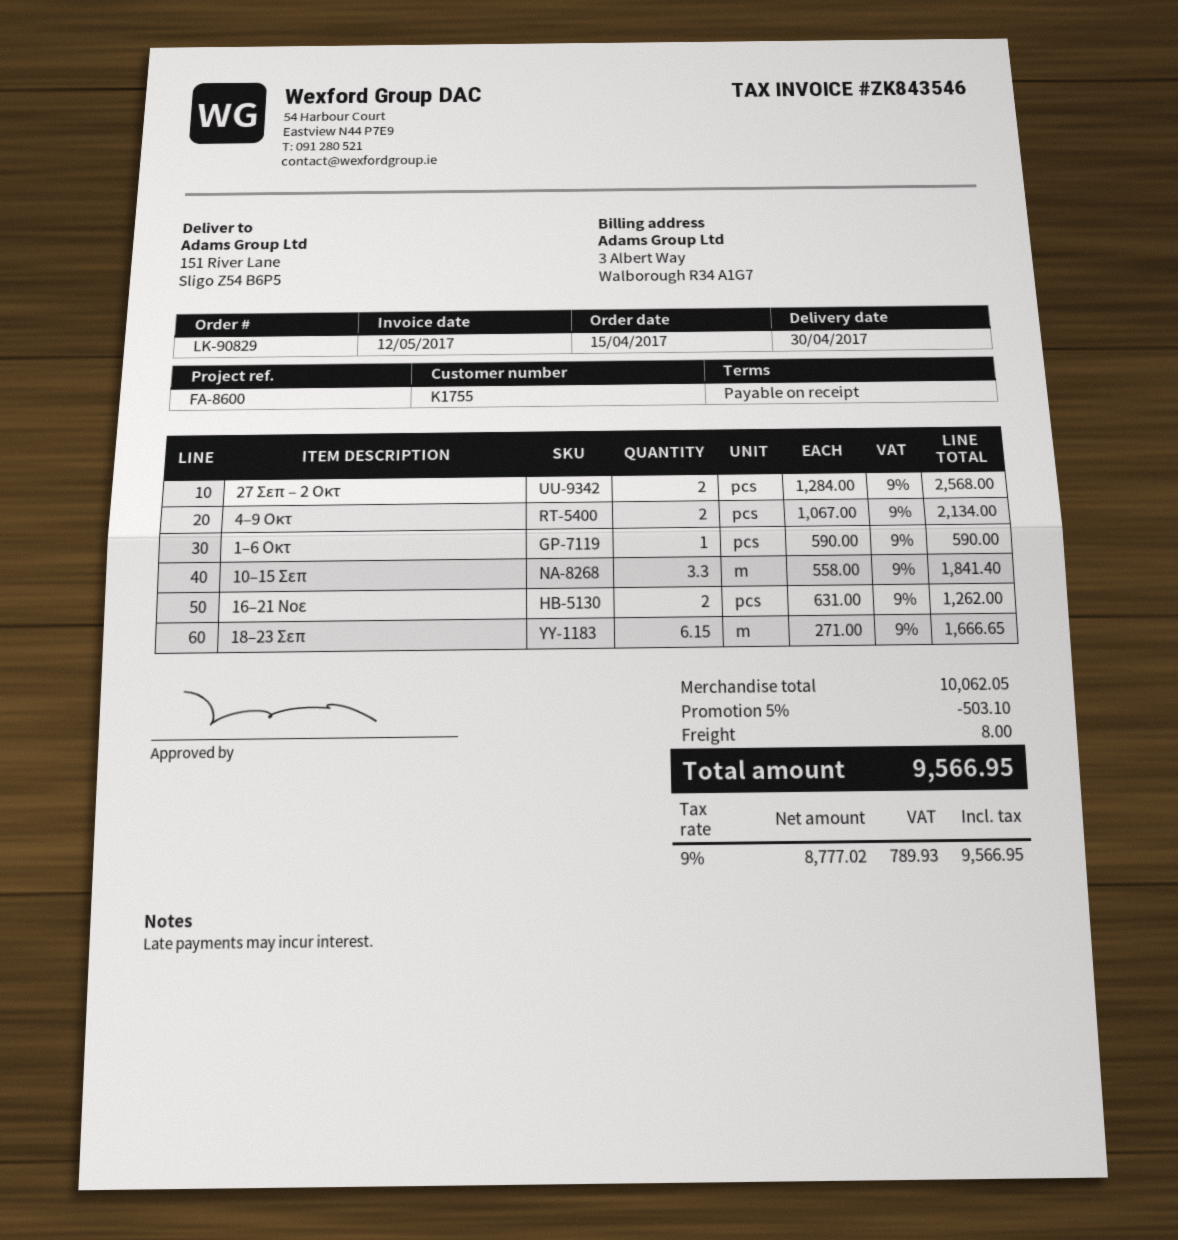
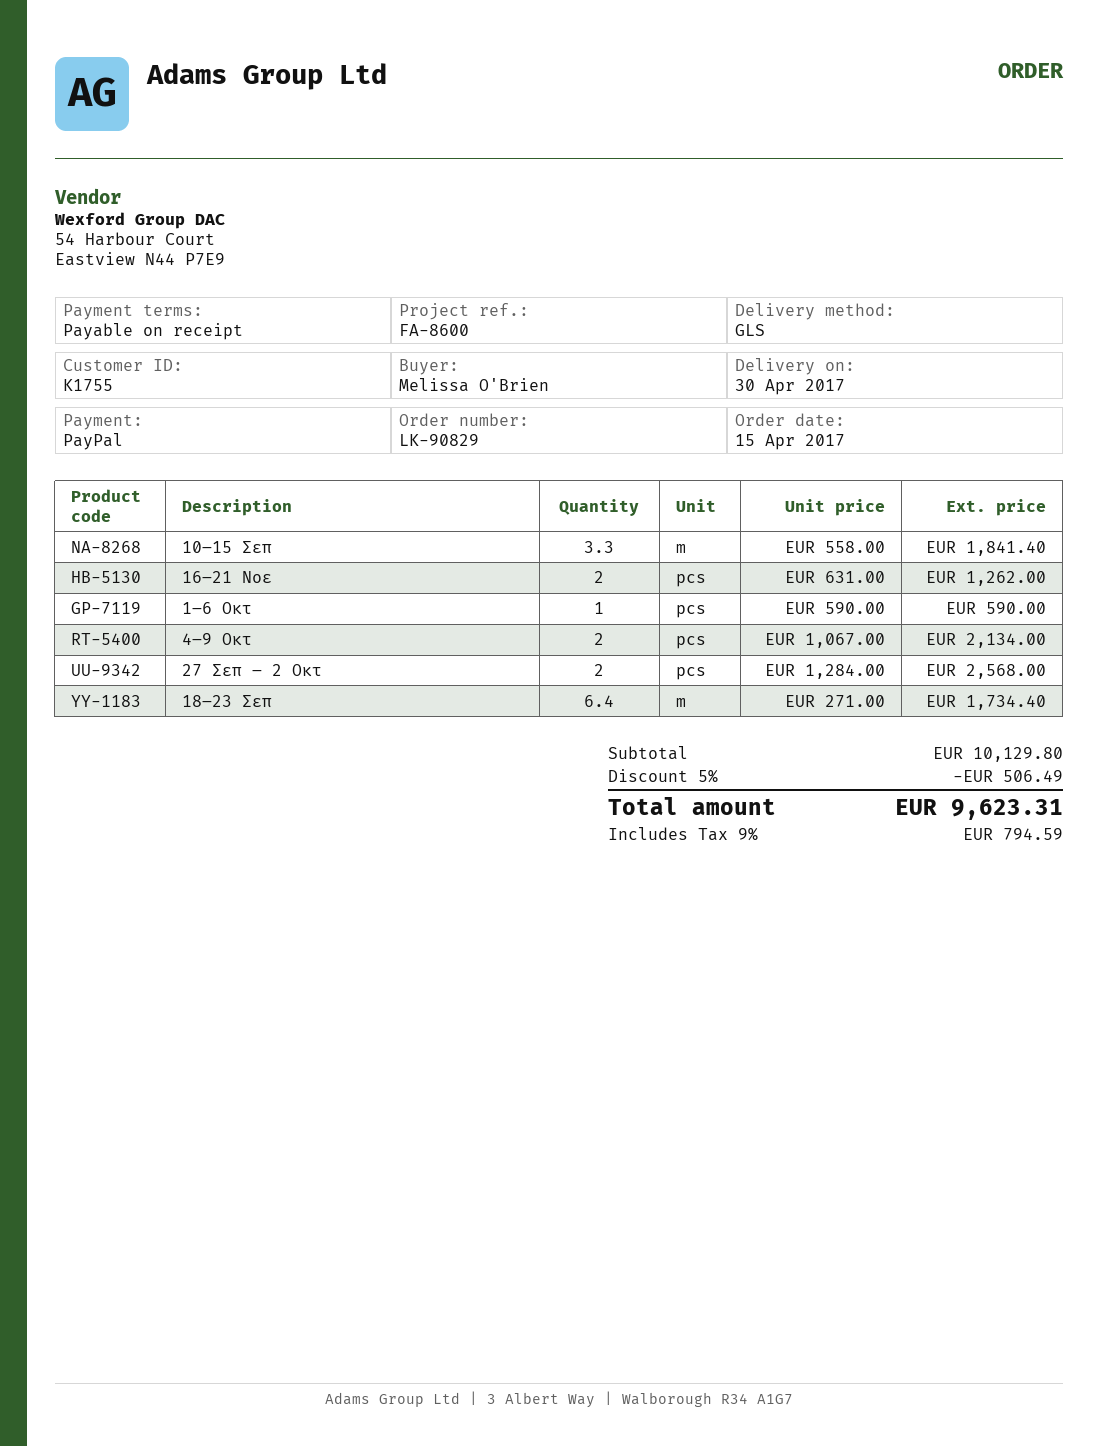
18–23 Σεπ: 6.15 x 271.00 = 1666.65 -> 6.4 x 271.00 = 1734.40
subtotal: 10062.05 -> 10129.80
discount: 5% = 503.10 -> 5% = 506.49
shipping: 8.00 -> none
tax: 9% = 789.93 -> 9% = 794.59
total: 9566.95 -> 9623.31

